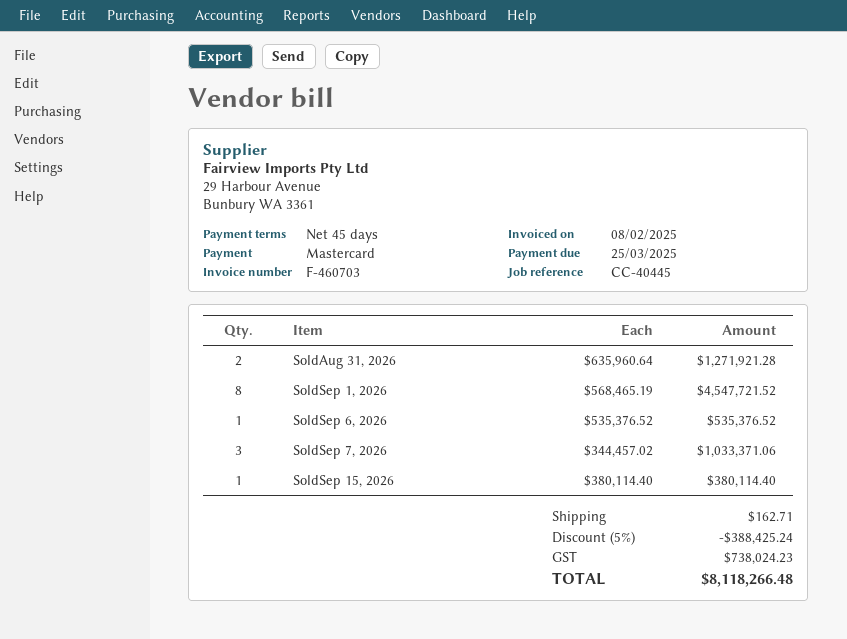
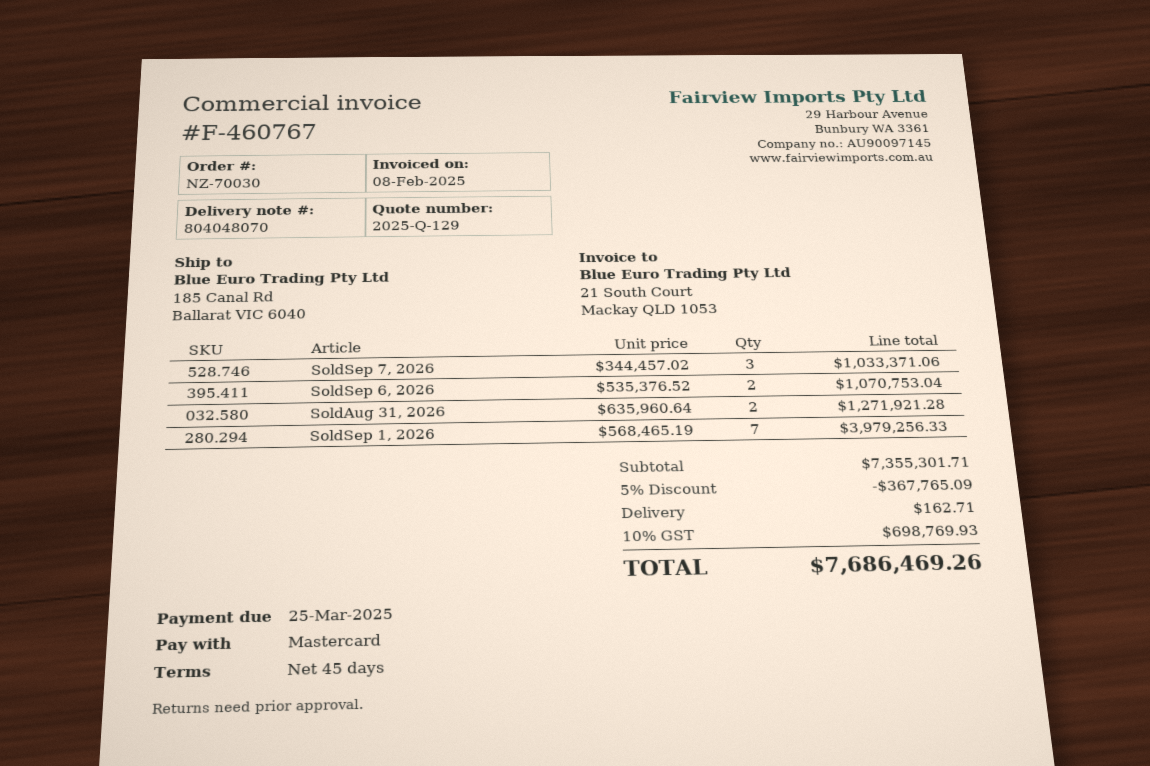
invoice number: F-460703 -> F-460767
SoldSep 1, 2026: 8 x 568465.19 = 4547721.52 -> 7 x 568465.19 = 3979256.33
SoldSep 6, 2026: 1 x 535376.52 = 535376.52 -> 2 x 535376.52 = 1070753.04
SoldSep 15, 2026: 1 x 380114.40 = 380114.40 -> none
discount: 5% = 388425.24 -> 5% = 367765.09
tax: 738024.23 -> 698769.93
total: 8118266.48 -> 7686469.26

